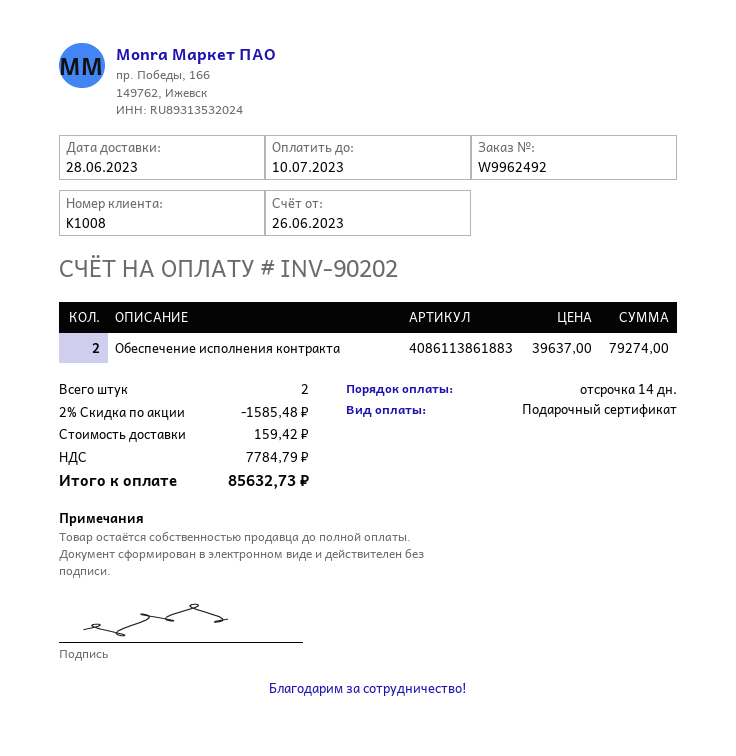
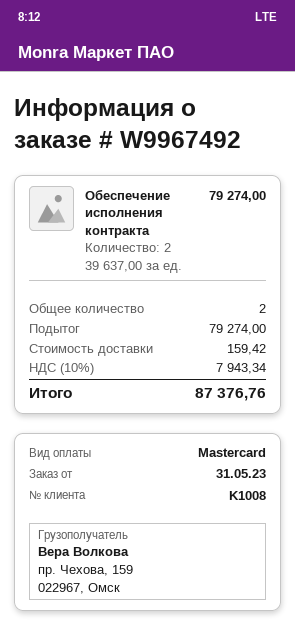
order number: W9962492 -> W9967492
payment method: gift card -> Mastercard
discount: 2% = 1585.48 -> none
tax: 7784.79 -> 7943.34
total: 85632.73 -> 87376.76

